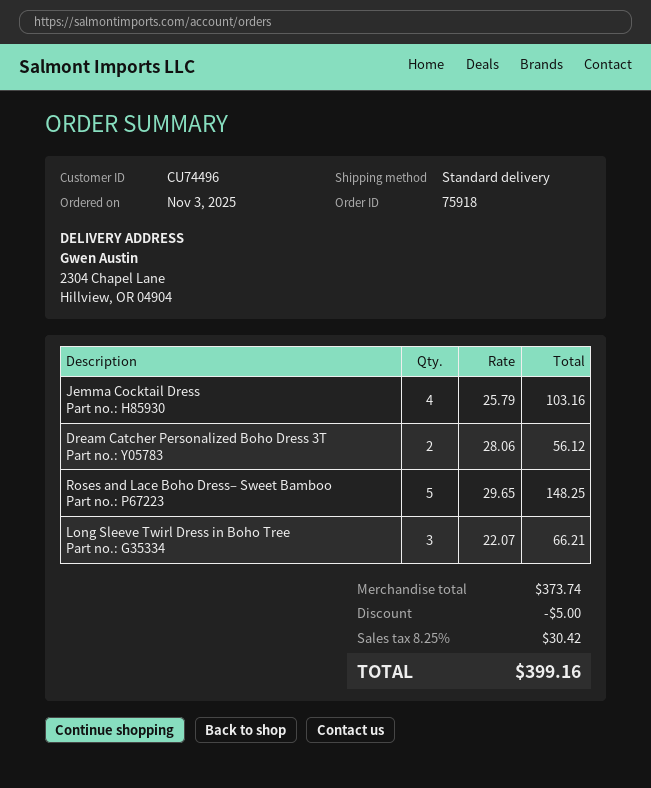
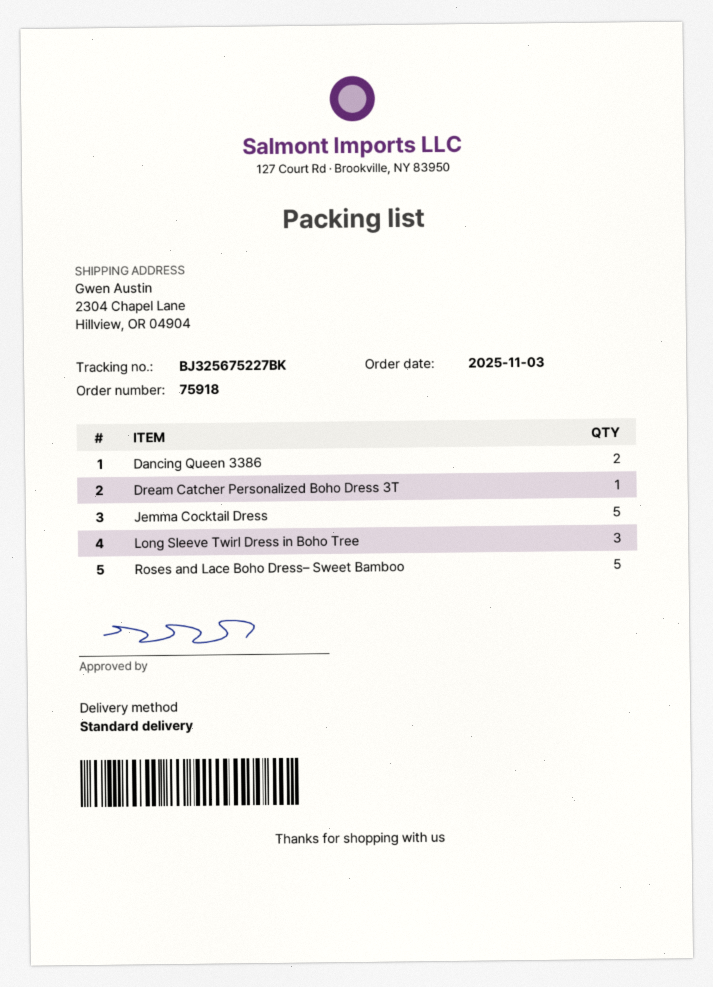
Jemma Cocktail Dress: 4 -> 5
Dream Catcher Personalized Boho Dress 3T: 2 -> 1
Dancing Queen 3386: none -> 2

